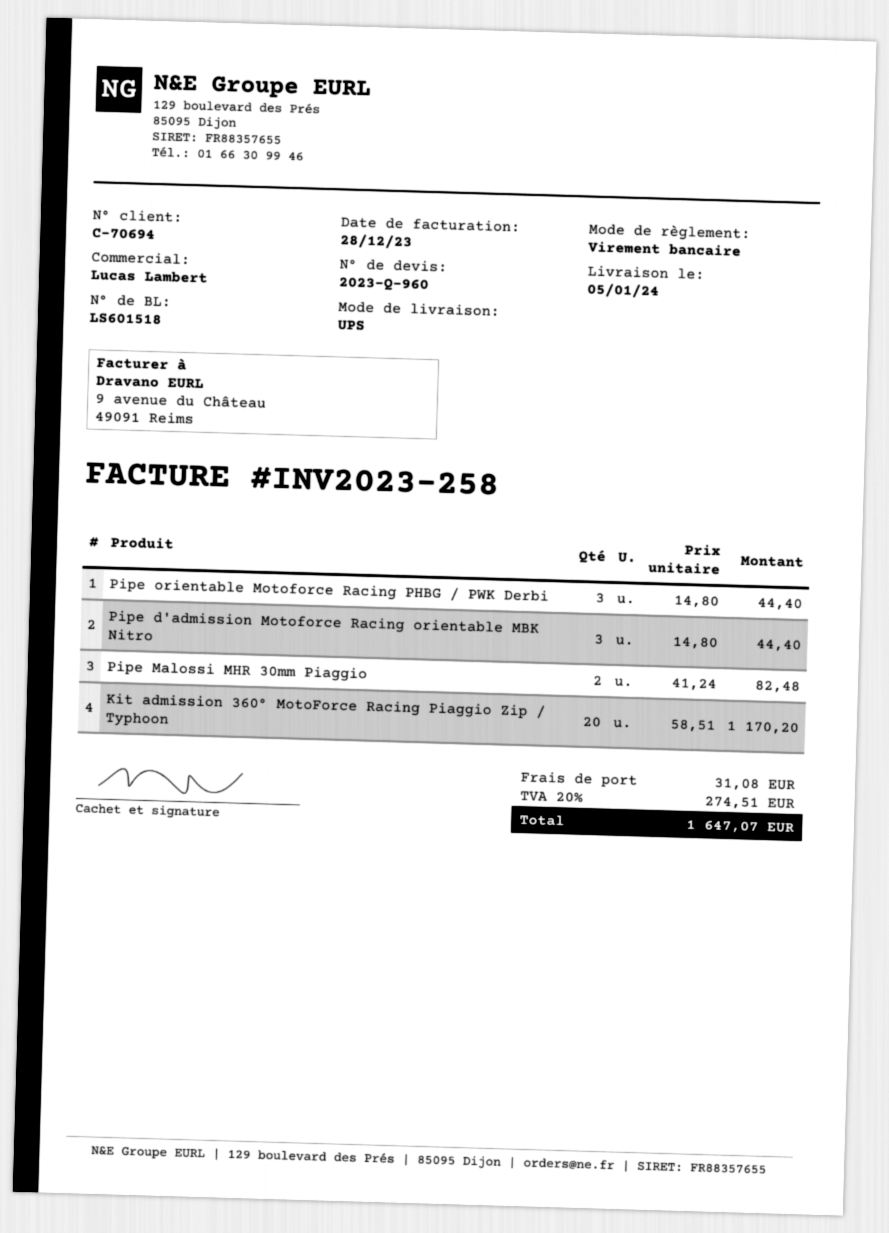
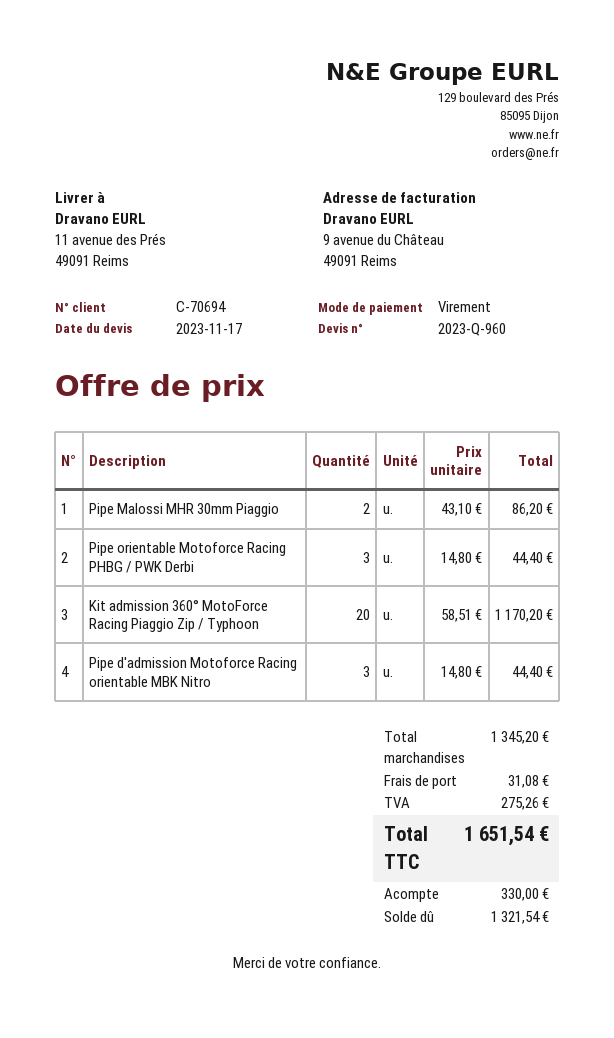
Pipe Malossi MHR 30mm Piaggio: 2 x 41.24 = 82.48 -> 2 x 43.10 = 86.20
tax: 274.51 -> 275.26
total: 1647.07 -> 1651.54

